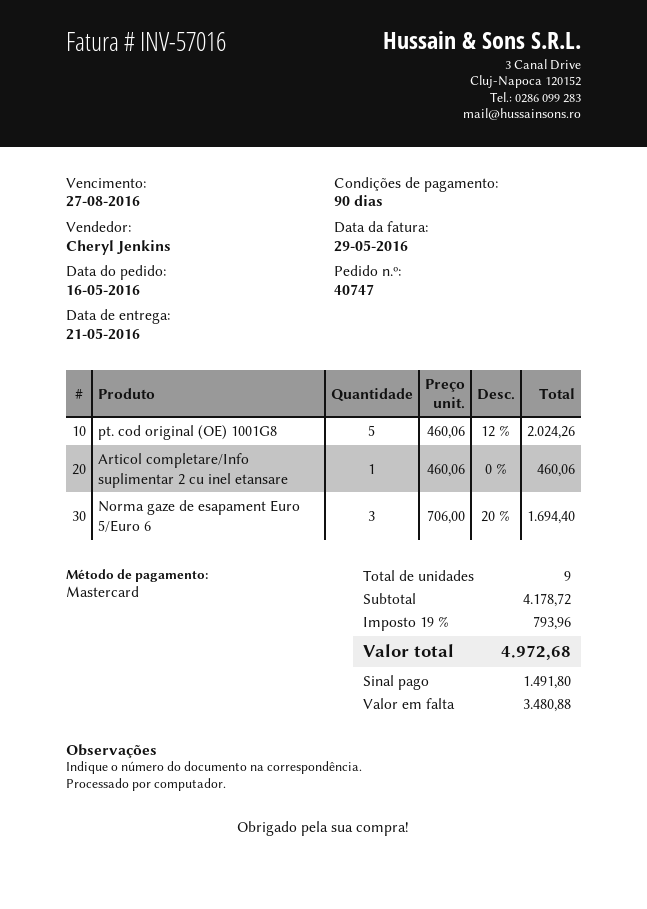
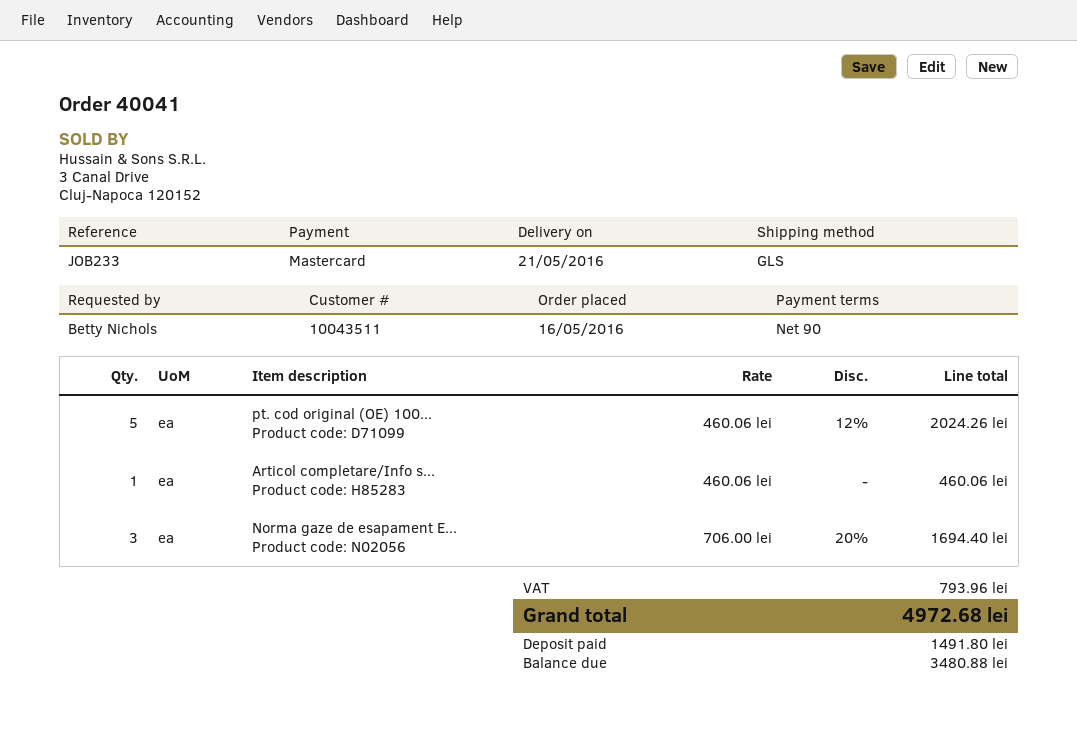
order number: 40747 -> 40041

